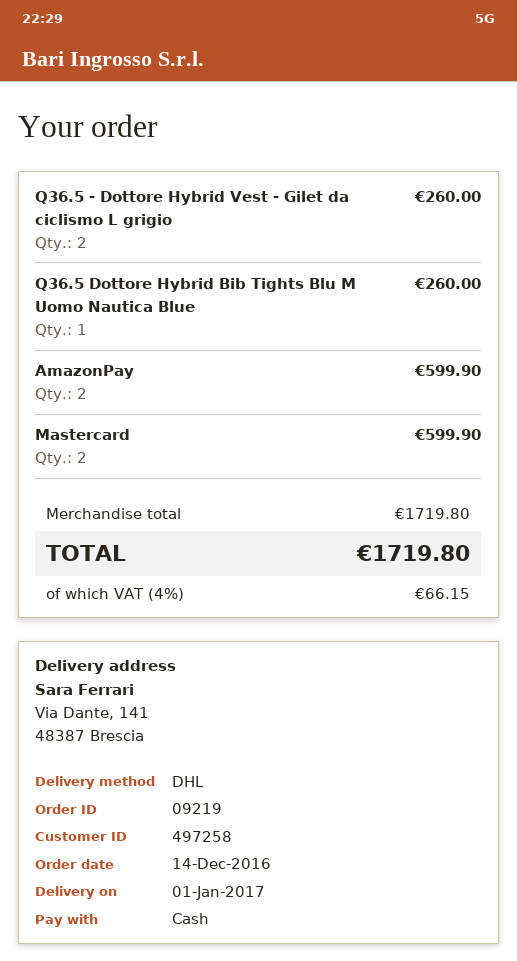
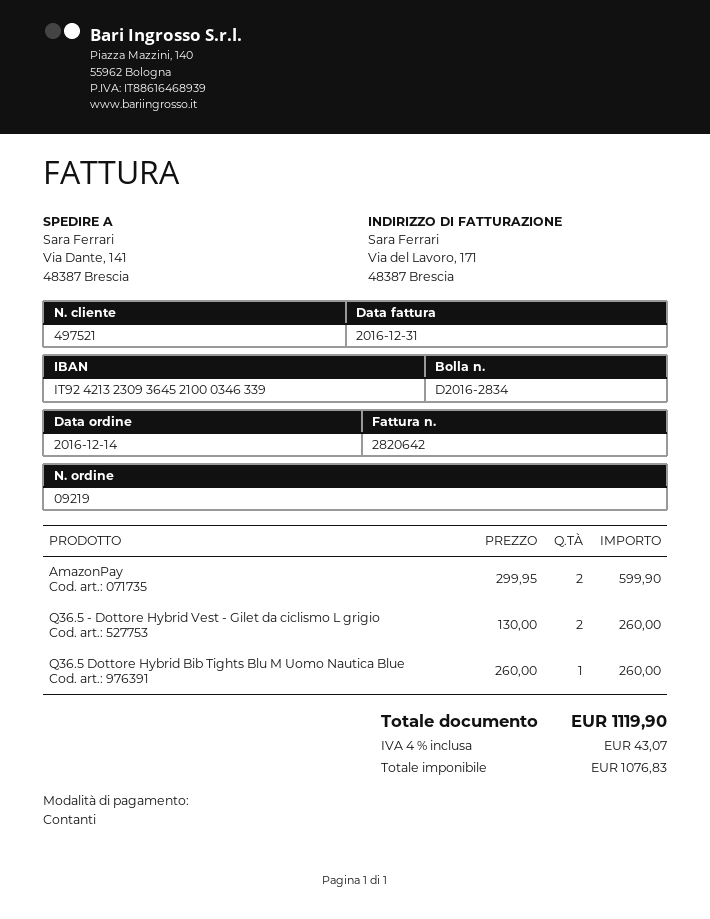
customer number: 497258 -> 497521
Mastercard: 2 for 599.90 -> none
tax: 4% = 66.15 -> 4% = 43.07
total: 1719.80 -> 1119.90

